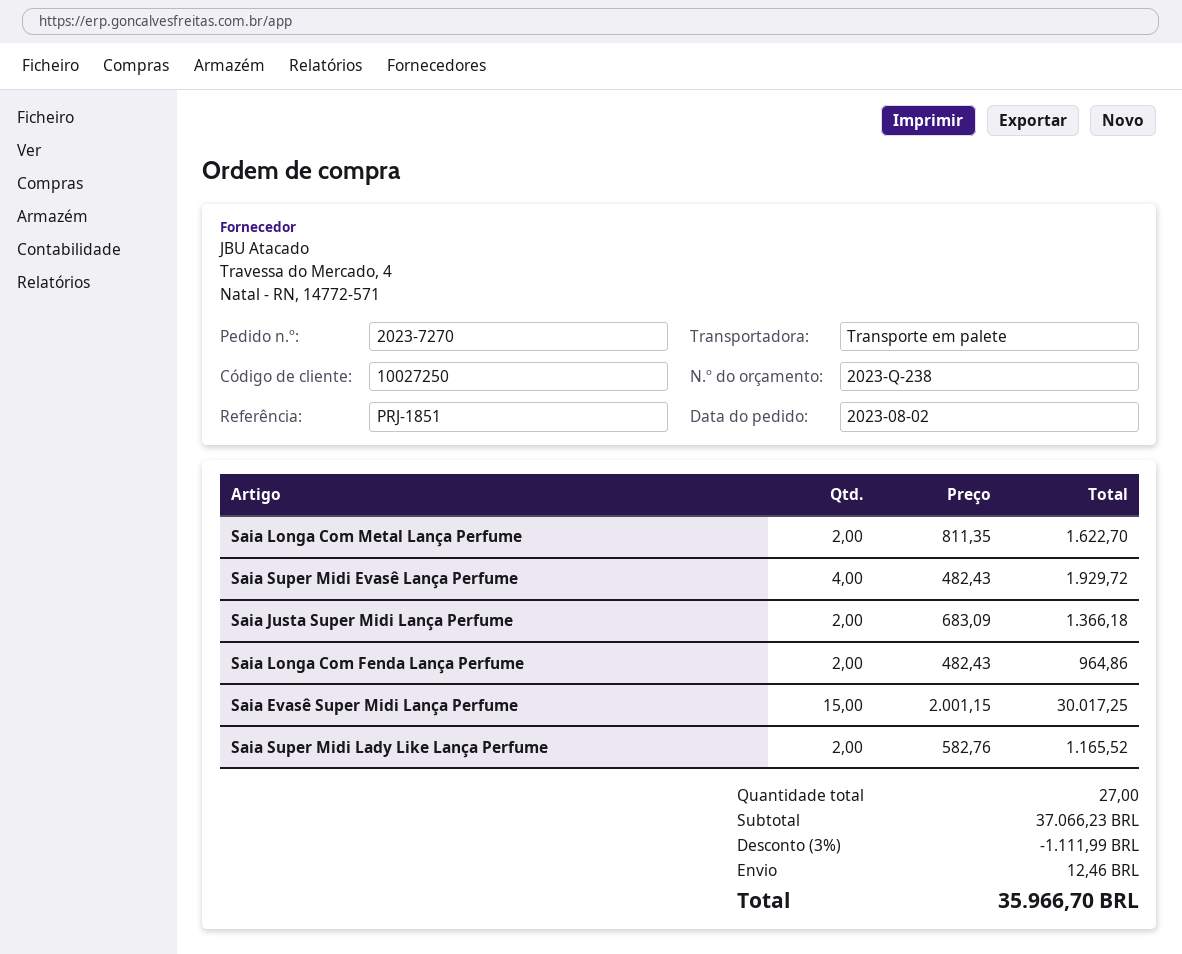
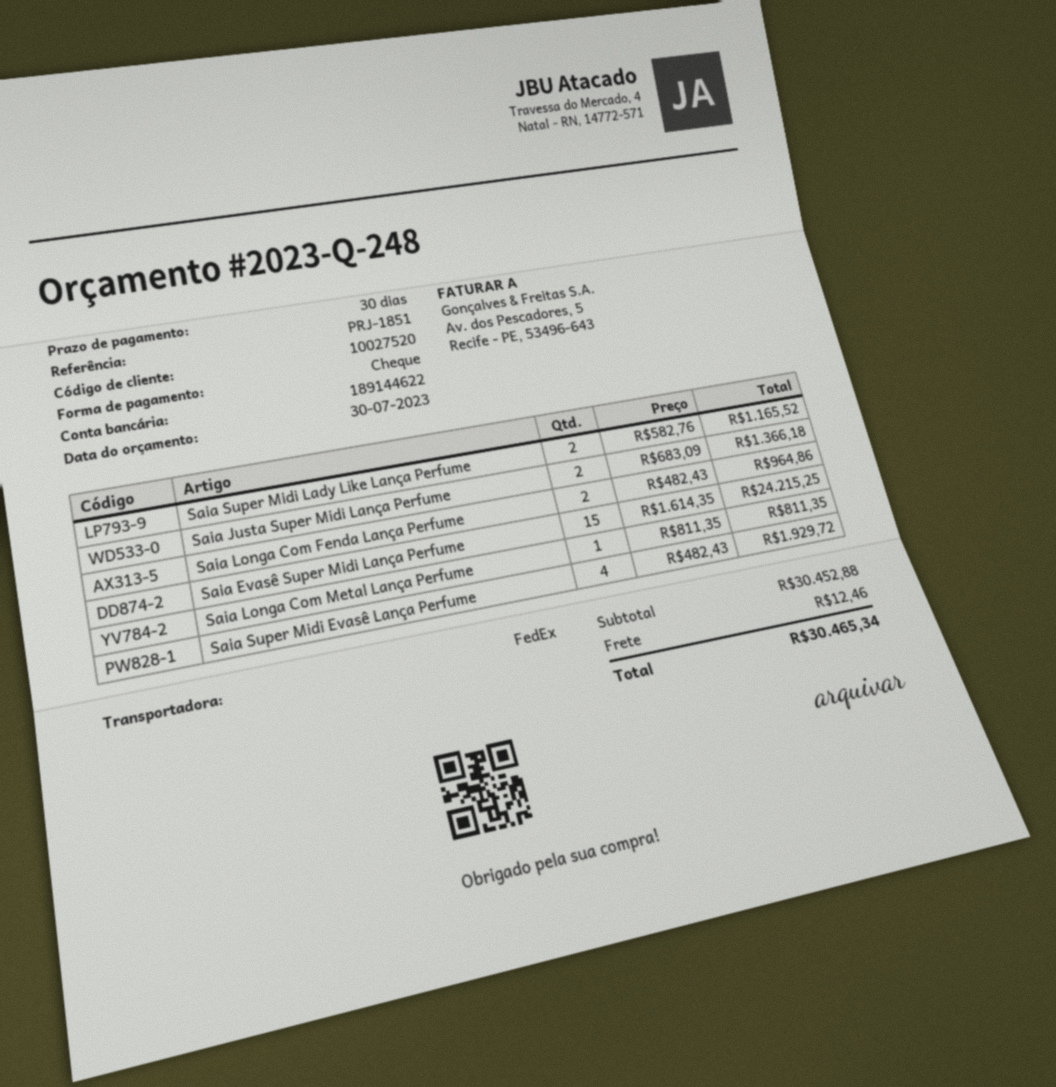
quote number: 2023-Q-238 -> 2023-Q-248
customer number: 10027250 -> 10027520
shipping method: pallet freight -> FedEx
Saia Longa Com Metal Lança Perfume: 2 x 811.35 = 1622.70 -> 1 x 811.35 = 811.35
Saia Evasê Super Midi Lança Perfume: 15 x 2001.15 = 30017.25 -> 15 x 1614.35 = 24215.25
subtotal: 37066.23 -> 30452.88
discount: 3% = 1111.99 -> none
total: 35966.70 -> 30465.34

